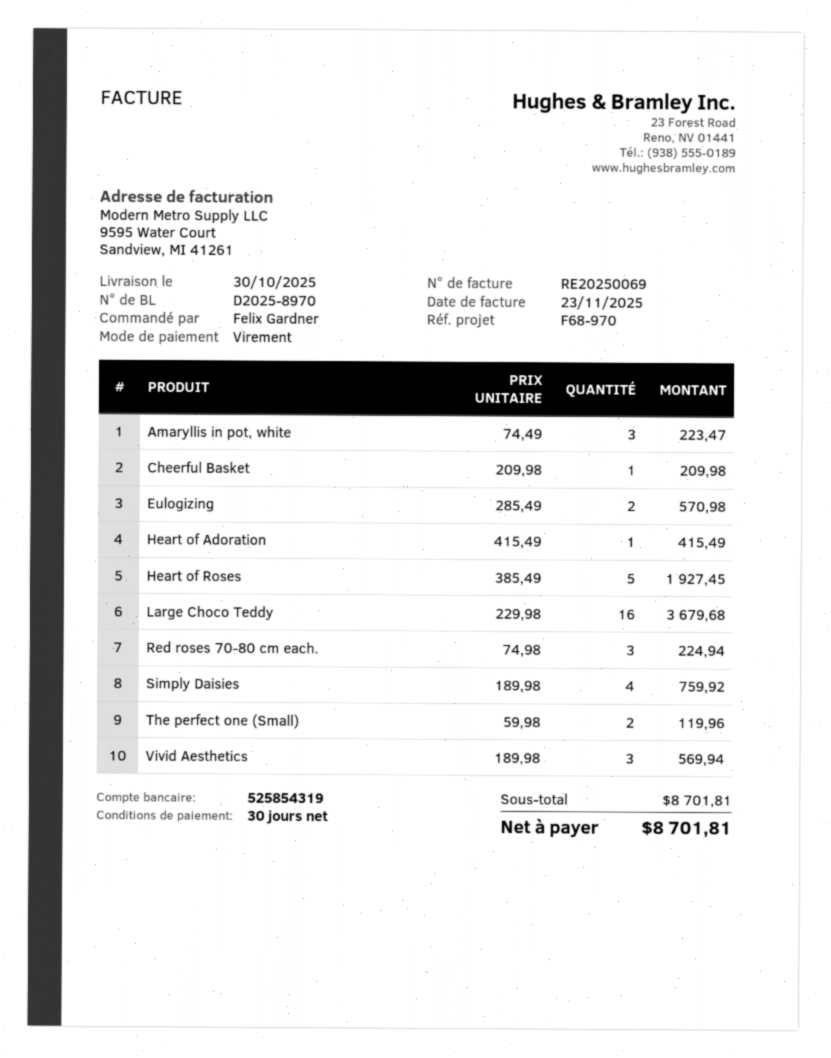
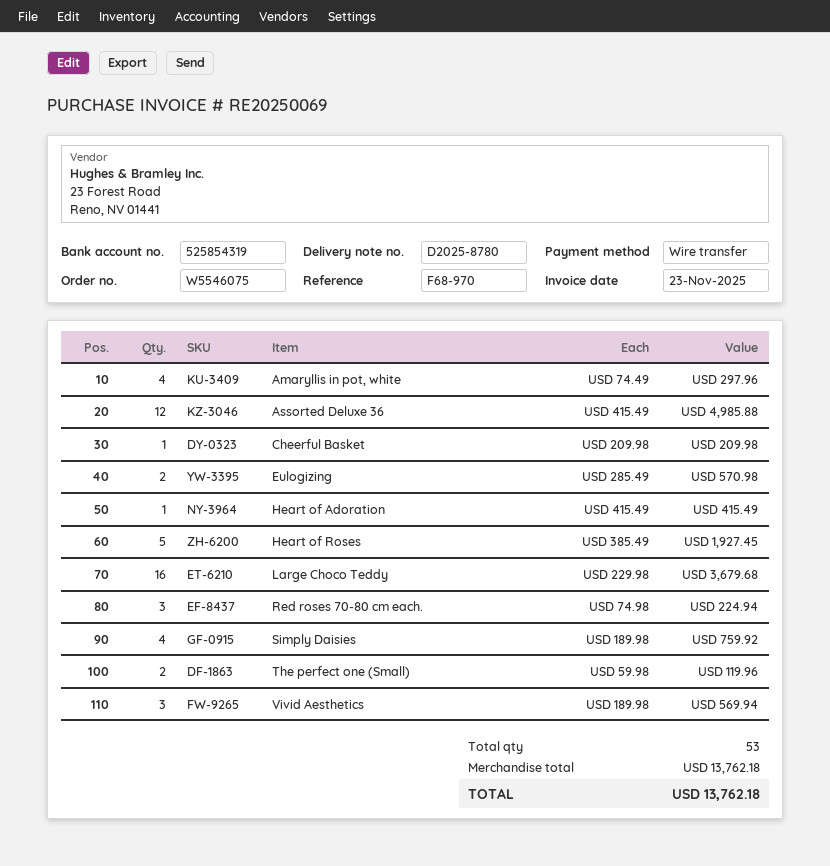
delivery note number: D2025-8970 -> D2025-8780
Amaryllis in pot, white: 3 x 74.49 = 223.47 -> 4 x 74.49 = 297.96
Assorted Deluxe 36: none -> 12 x 415.49 = 4985.88
subtotal: 8701.81 -> 13762.18
total: 8701.81 -> 13762.18

